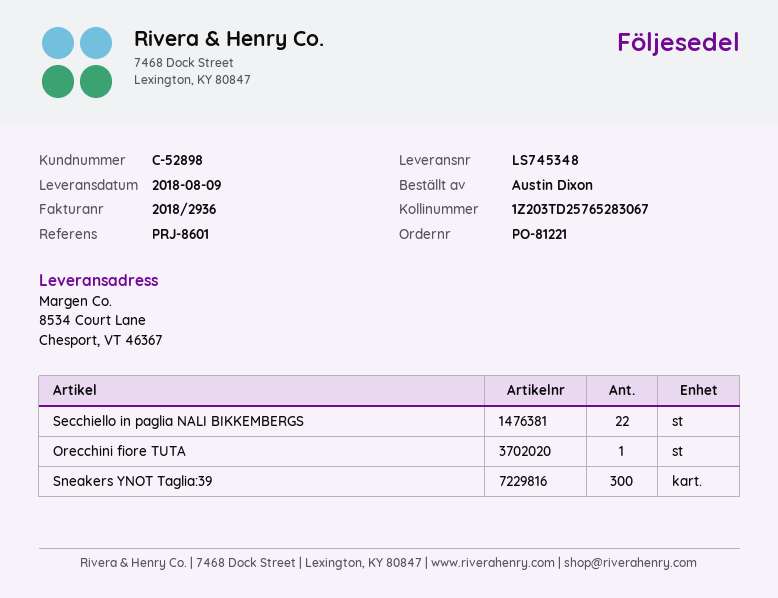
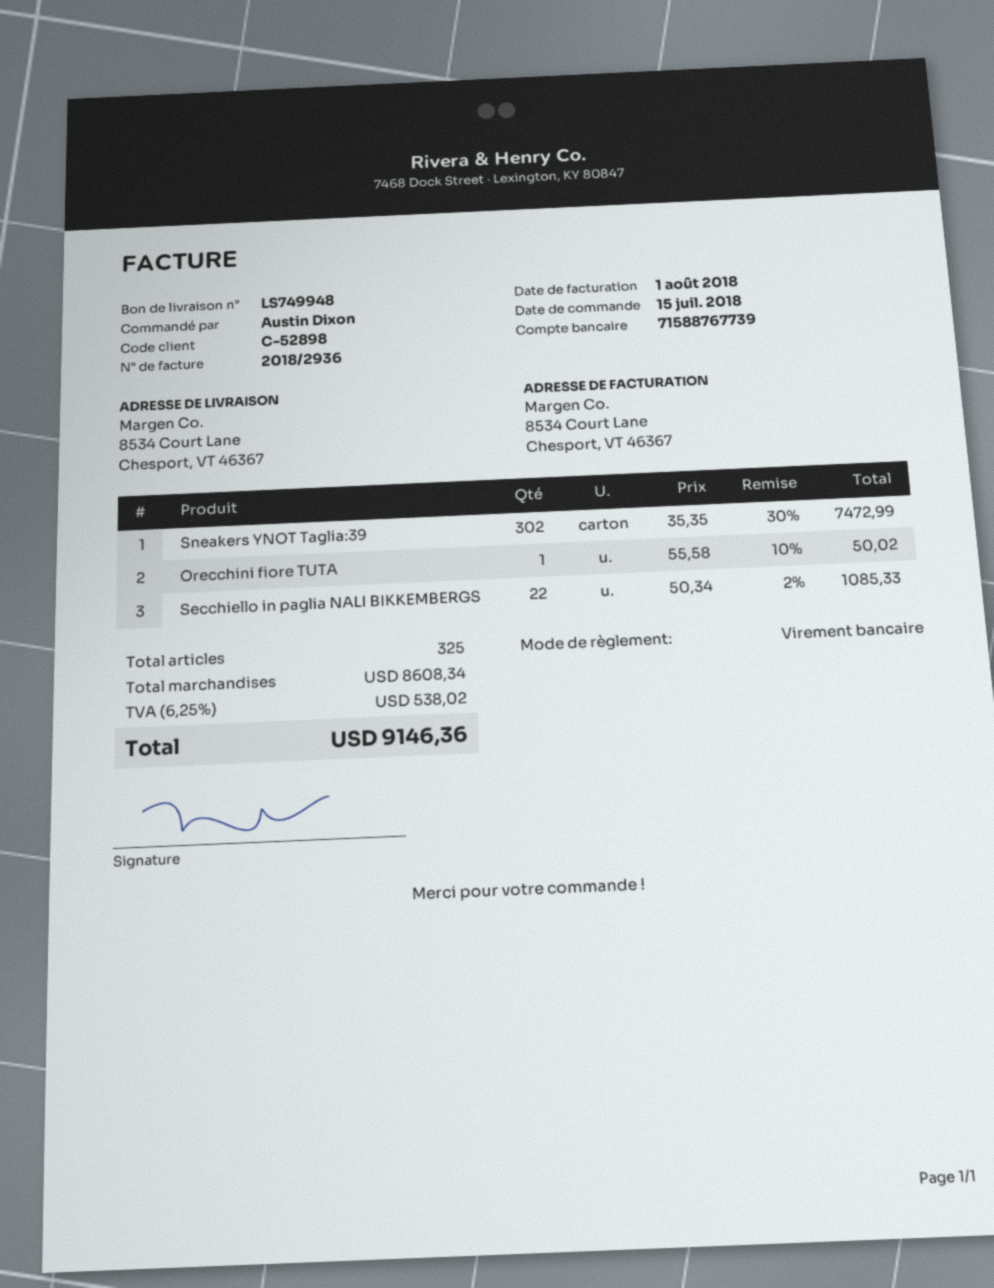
delivery note number: LS745348 -> LS749948
Sneakers YNOT Taglia:39: 300 -> 302

